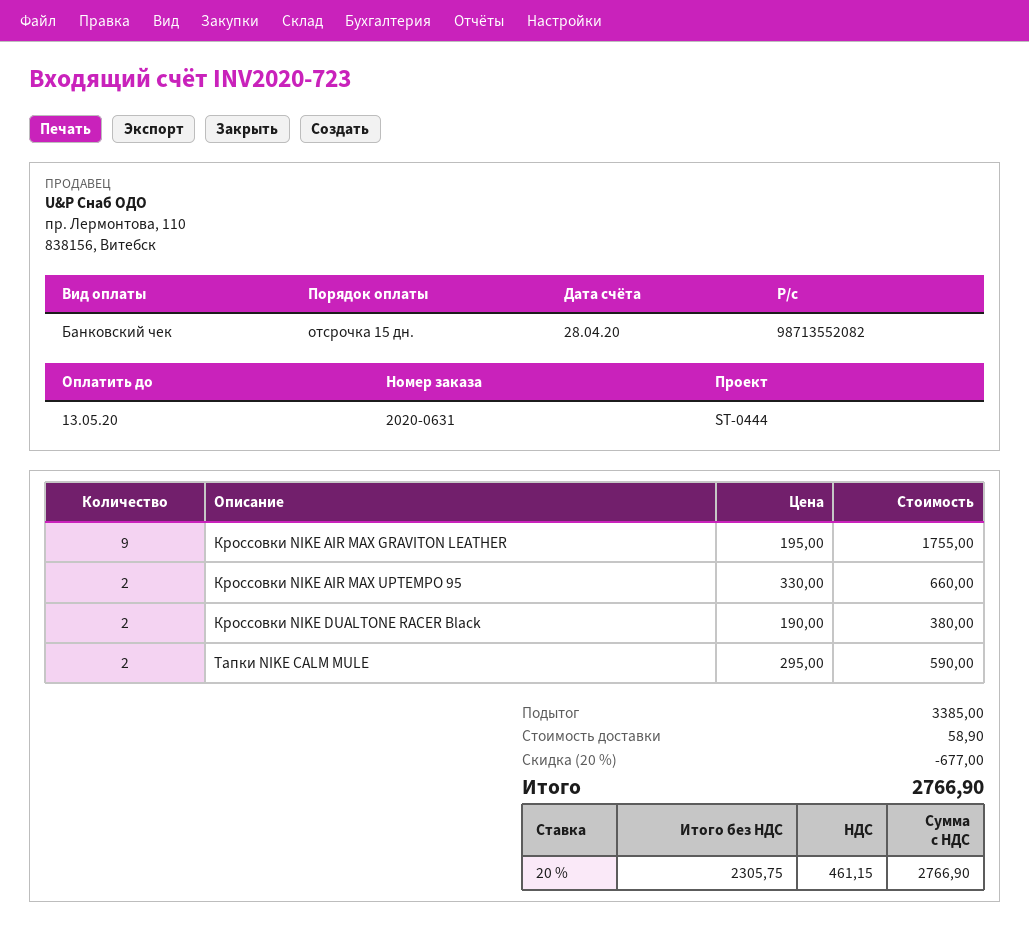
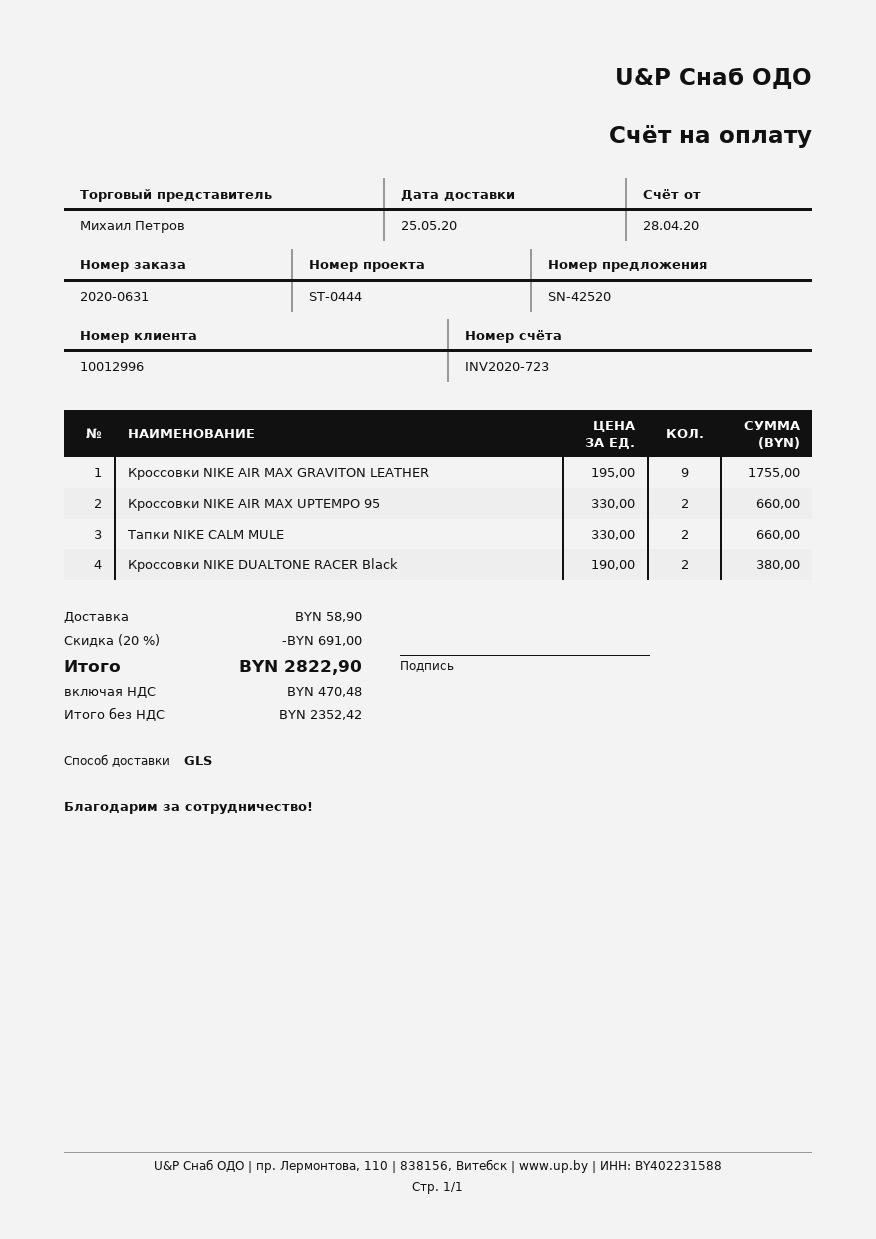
Тапки NIKE CALM MULE: 2 x 295.00 = 590.00 -> 2 x 330.00 = 660.00
discount: 20% = 677.00 -> 20% = 691.00
net: 2305.75 -> 2352.42
tax: 461.15 -> 470.48
total: 2766.90 -> 2822.90

